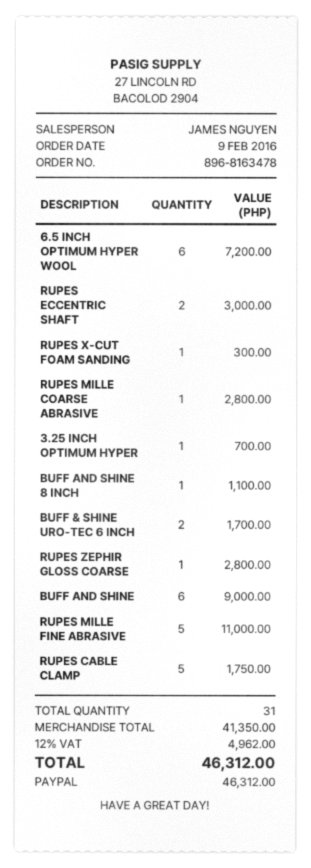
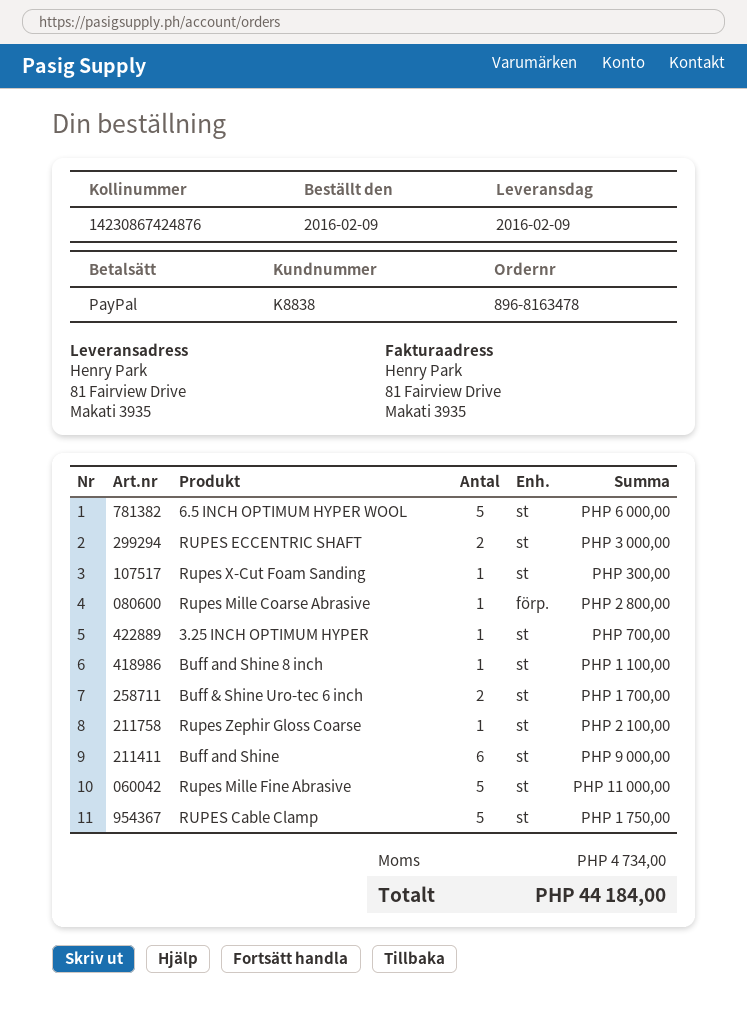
6.5 INCH OPTIMUM HYPER WOOL: 6 for 7200.00 -> 5 for 6000.00
RUPES ZEPHIR GLOSS COARSE: 1 for 2800.00 -> 1 for 2100.00
tax: 4962.00 -> 4734.00
total: 46312.00 -> 44184.00

